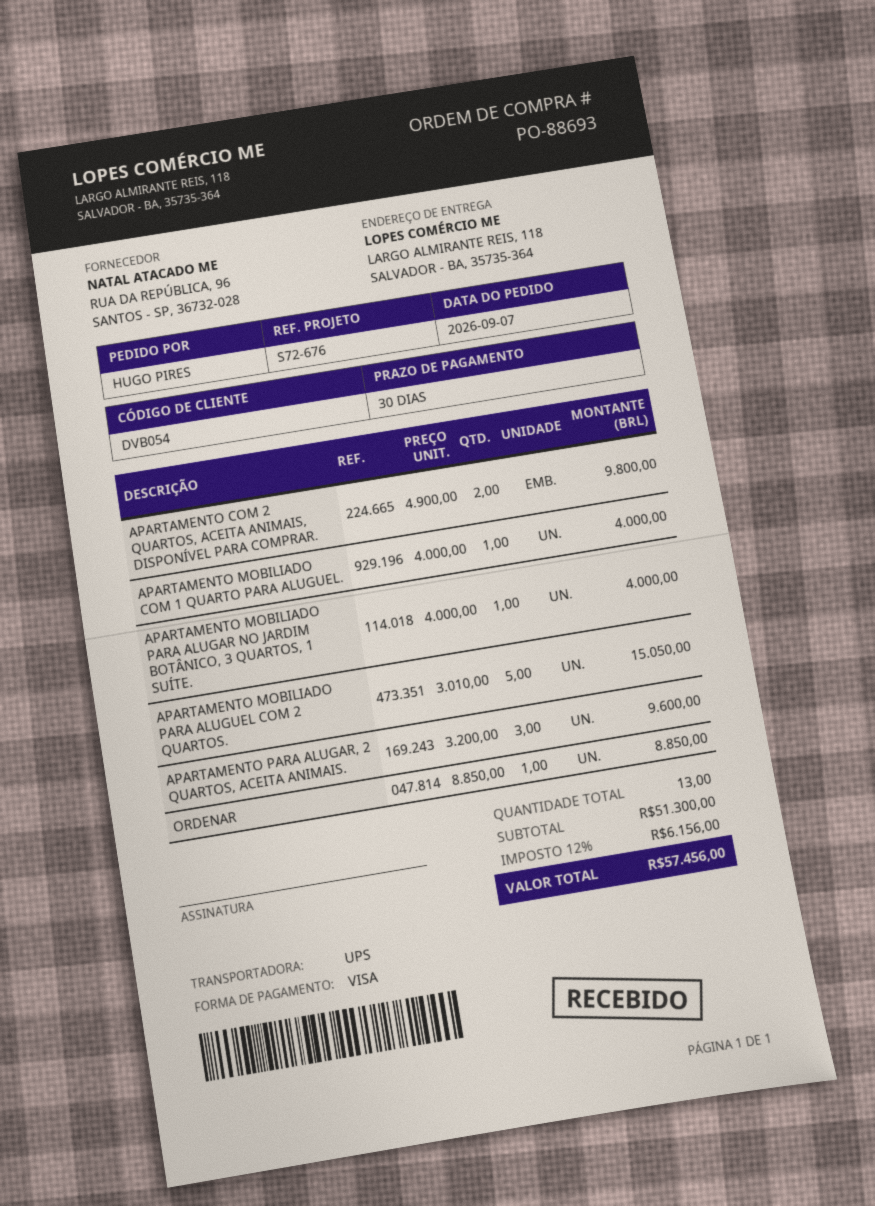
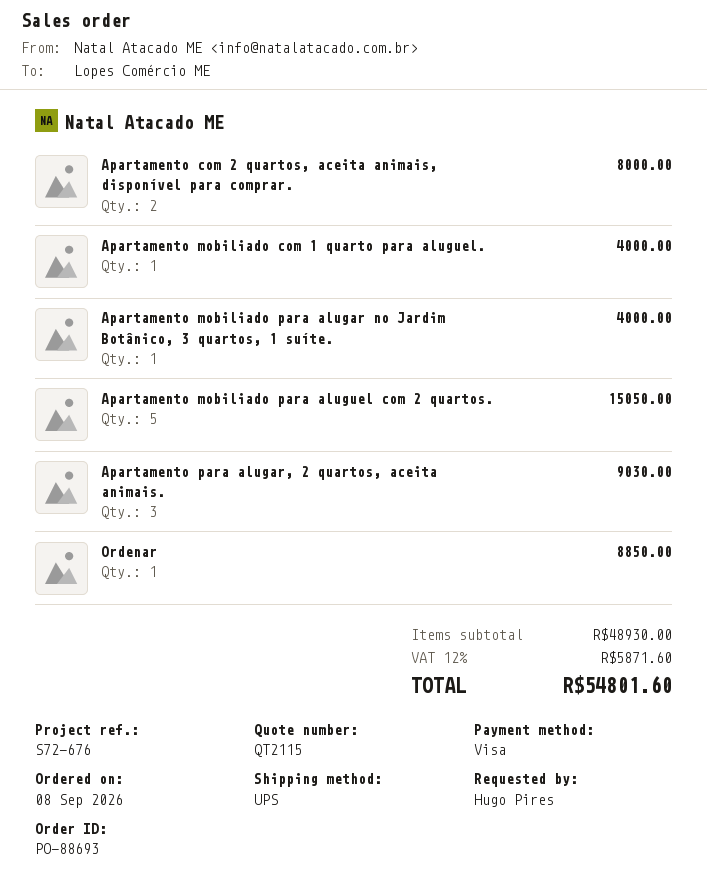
order date: 2026-09-07 -> 2026-09-08
APARTAMENTO COM 2 QUARTOS, ACEITA ANIMAIS, DISPONÍVEL PARA COMPRAR.: 2 for 9800.00 -> 2 for 8000.00
APARTAMENTO PARA ALUGAR, 2 QUARTOS, ACEITA ANIMAIS.: 3 for 9600.00 -> 3 for 9030.00
subtotal: 51300.00 -> 48930.00
tax: 12% = 6156.00 -> 12% = 5871.60
total: 57456.00 -> 54801.60

